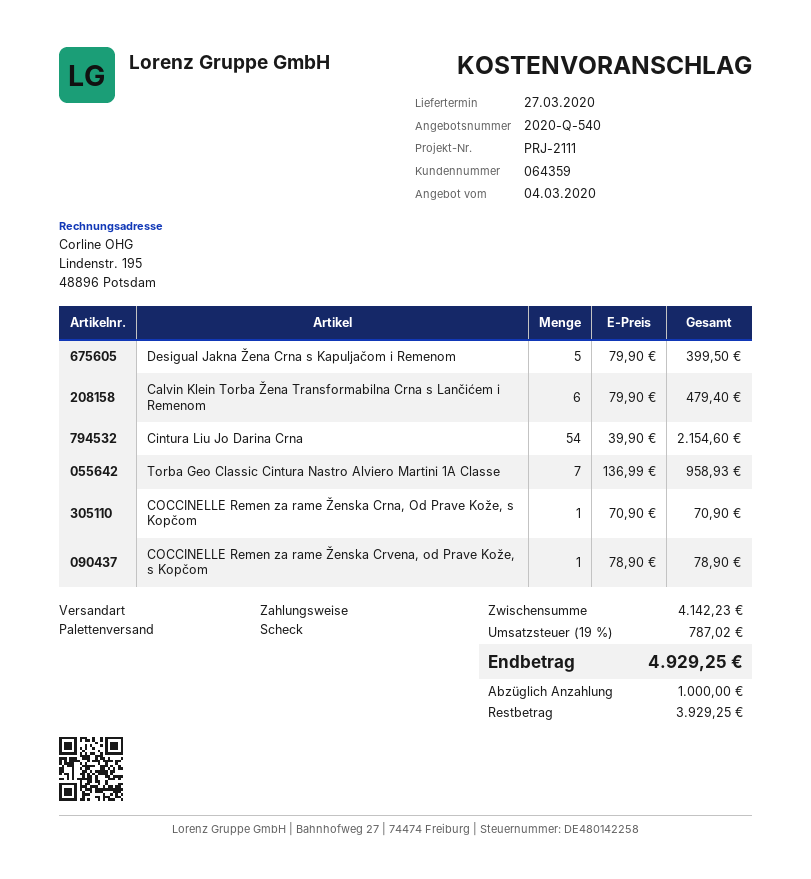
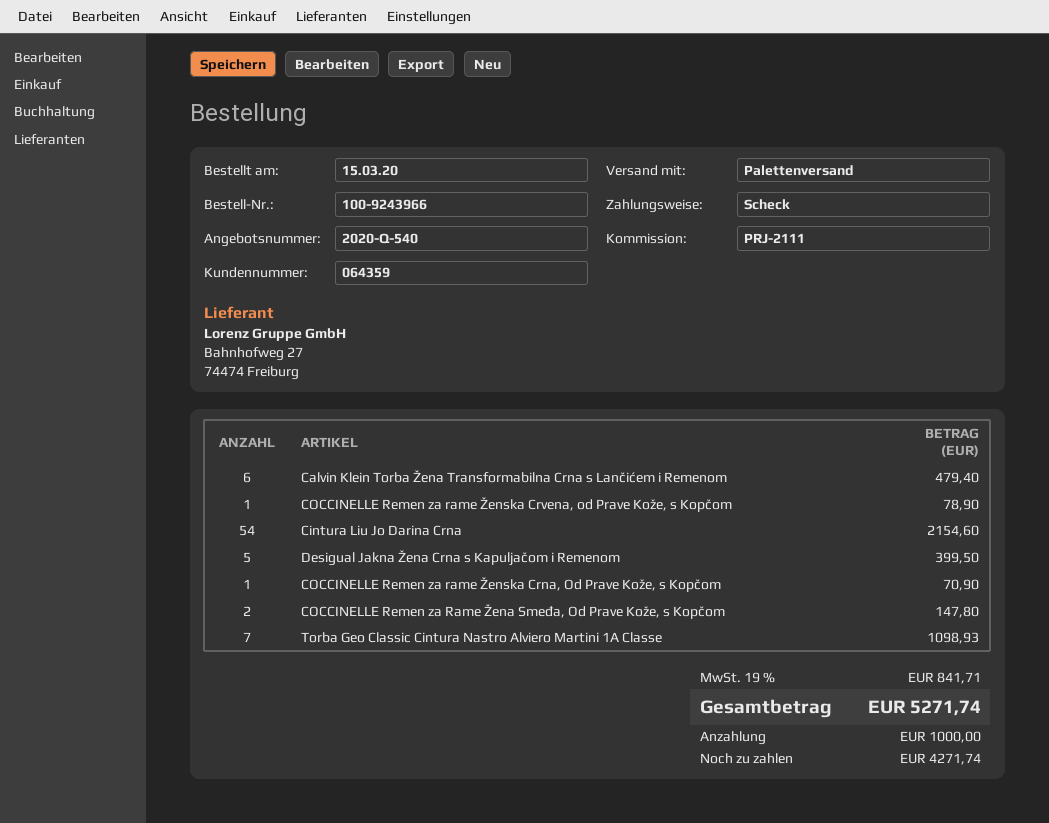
Torba Geo Classic Cintura Nastro Alviero Martini 1A Classe: 7 for 958.93 -> 7 for 1098.93
COCCINELLE Remen za Rame Žena Smeđa, Od Prave Kože, s Kopčom: none -> 2 for 147.80
tax: 19% = 787.02 -> 19% = 841.71
total: 4929.25 -> 5271.74
balance: 3929.25 -> 4271.74

